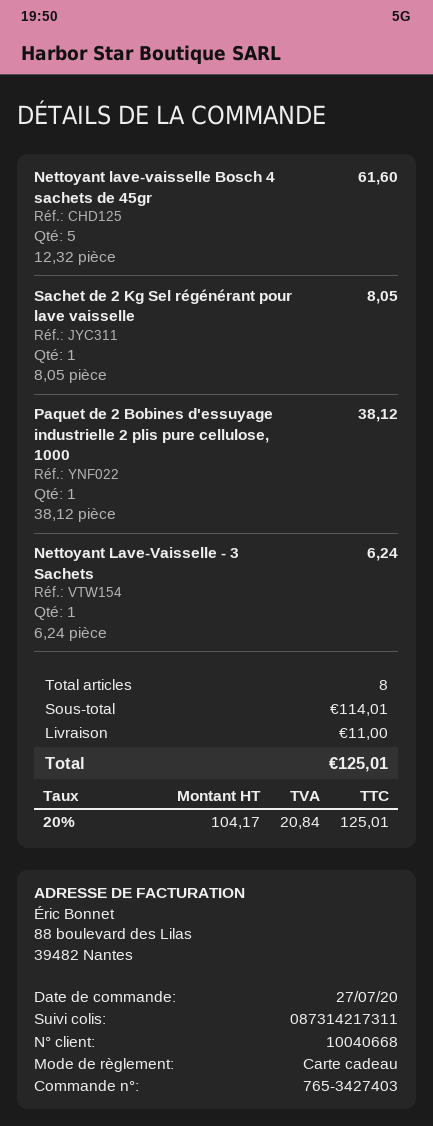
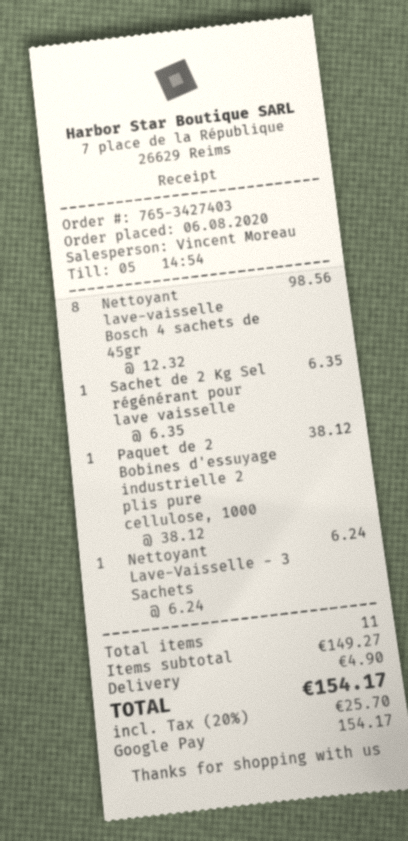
order date: 2020-07-27 -> 2020-08-06
payment method: gift card -> Google Pay
Nettoyant lave-vaisselle Bosch 4 sachets de 45gr: 5 x 12.32 = 61.60 -> 8 x 12.32 = 98.56
Sachet de 2 Kg Sel régénérant pour lave vaisselle: 1 x 8.05 = 8.05 -> 1 x 6.35 = 6.35
total quantity: 8 -> 11
subtotal: 114.01 -> 149.27
shipping: 11.00 -> 4.90
tax: 20% = 20.84 -> 20% = 25.70
total: 125.01 -> 154.17

